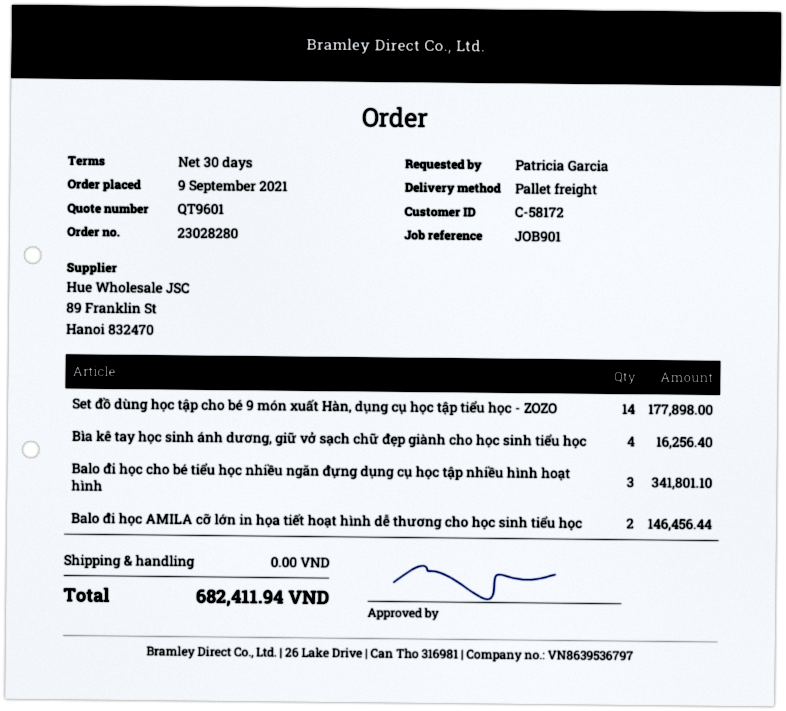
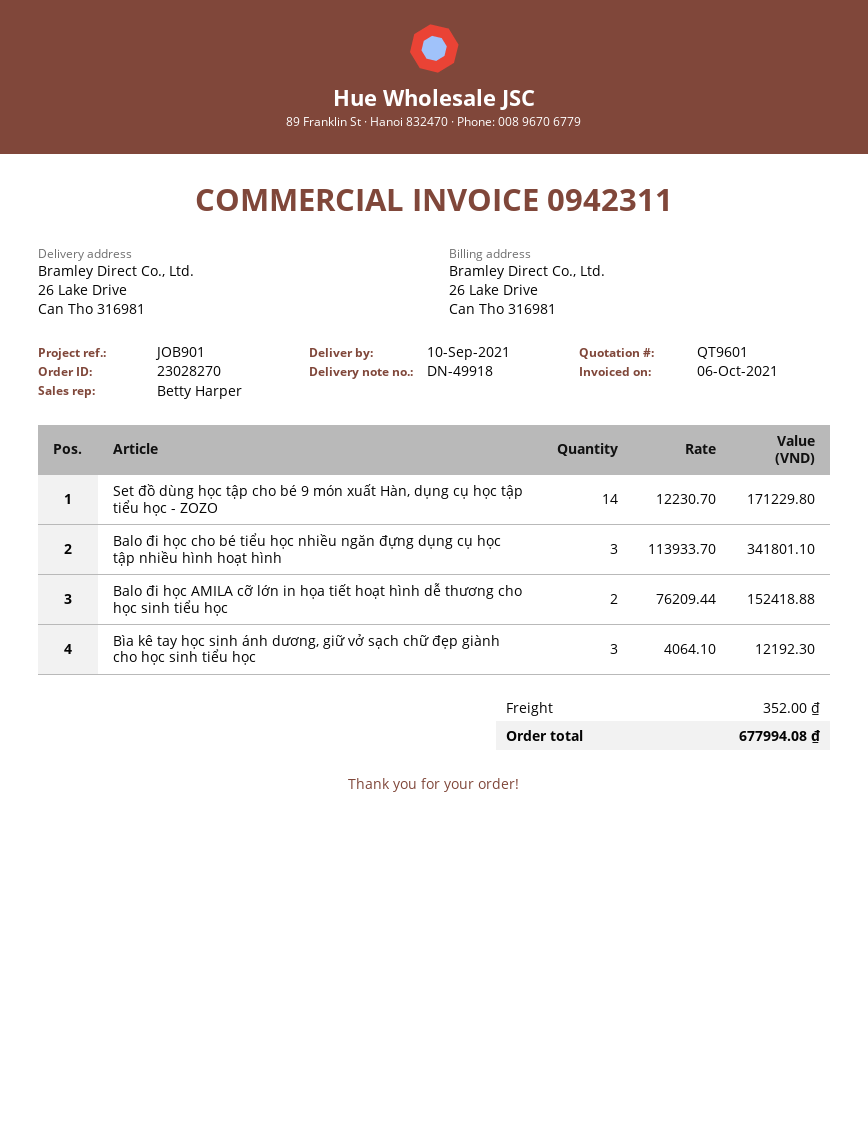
order number: 23028280 -> 23028270
Set đồ dùng học tập cho bé 9 món xuất Hàn, dụng cụ học tập tiểu học - ZOZO: 14 for 177898.00 -> 14 for 171229.80
Bìa kê tay học sinh ánh dương, giữ vở sạch chữ đẹp giành cho học sinh tiểu học: 4 for 16256.40 -> 3 for 12192.30
Balo đi học AMILA cỡ lớn in họa tiết hoạt hình dễ thương cho học sinh tiểu học: 2 for 146456.44 -> 2 for 152418.88
shipping: 0.00 -> 352.00
total: 682411.94 -> 677994.08

